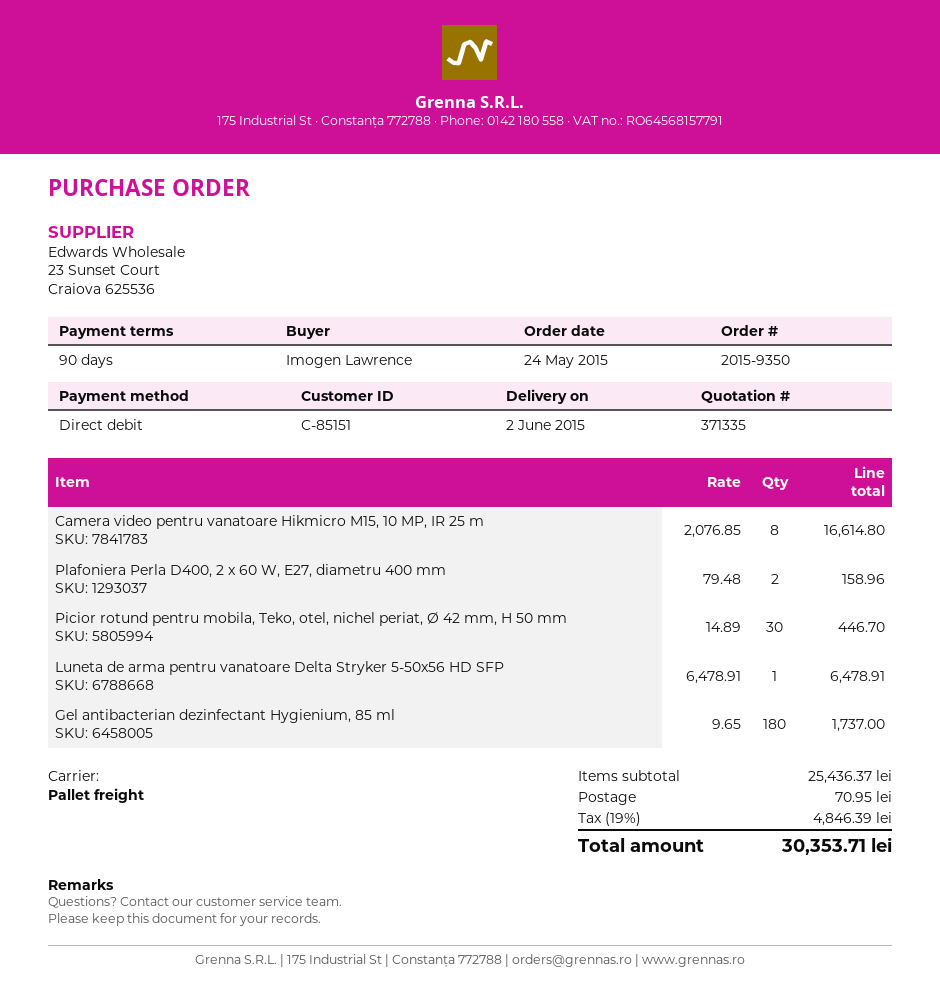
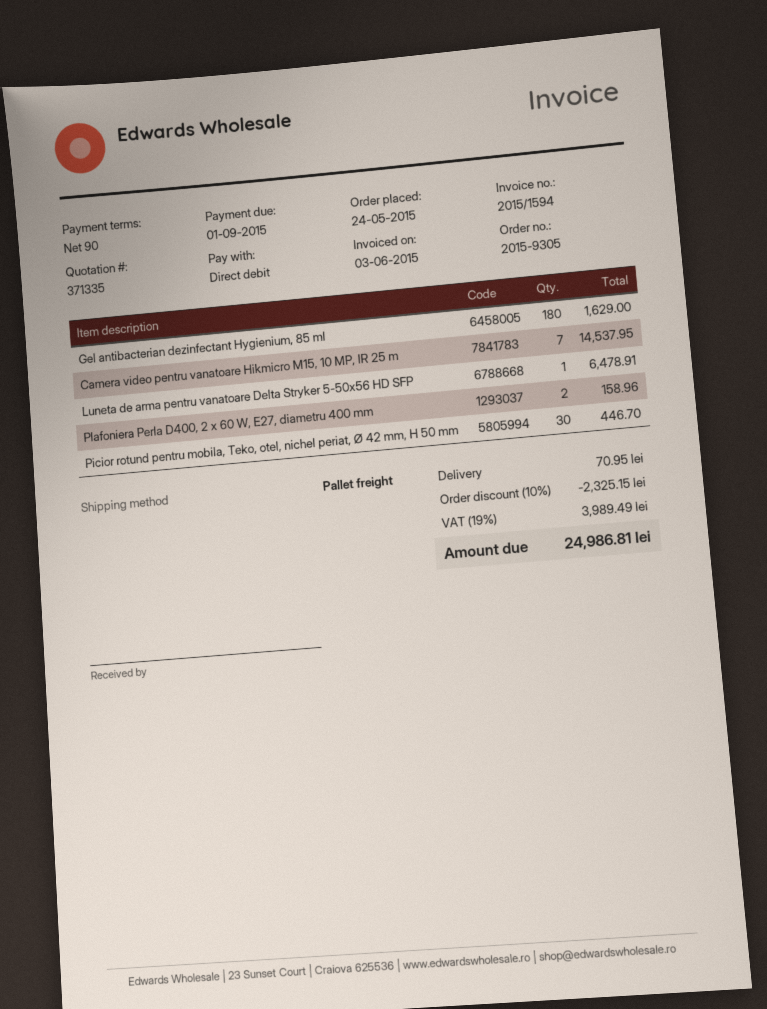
order number: 2015-9350 -> 2015-9305
Camera video pentru vanatoare Hikmicro M15, 10 MP, IR 25 m: 8 for 16614.80 -> 7 for 14537.95
Gel antibacterian dezinfectant Hygienium, 85 ml: 180 for 1737.00 -> 180 for 1629.00
discount: none -> 10% = 2325.15
tax: 19% = 4846.39 -> 19% = 3989.49
total: 30353.71 -> 24986.81

